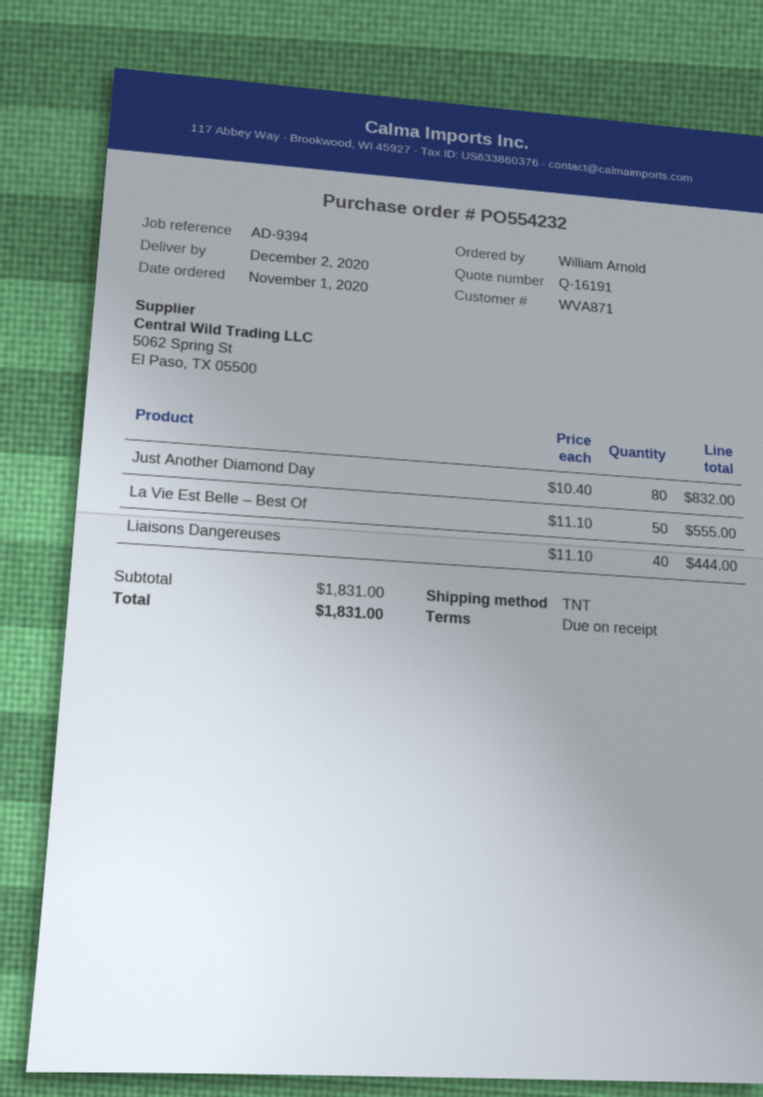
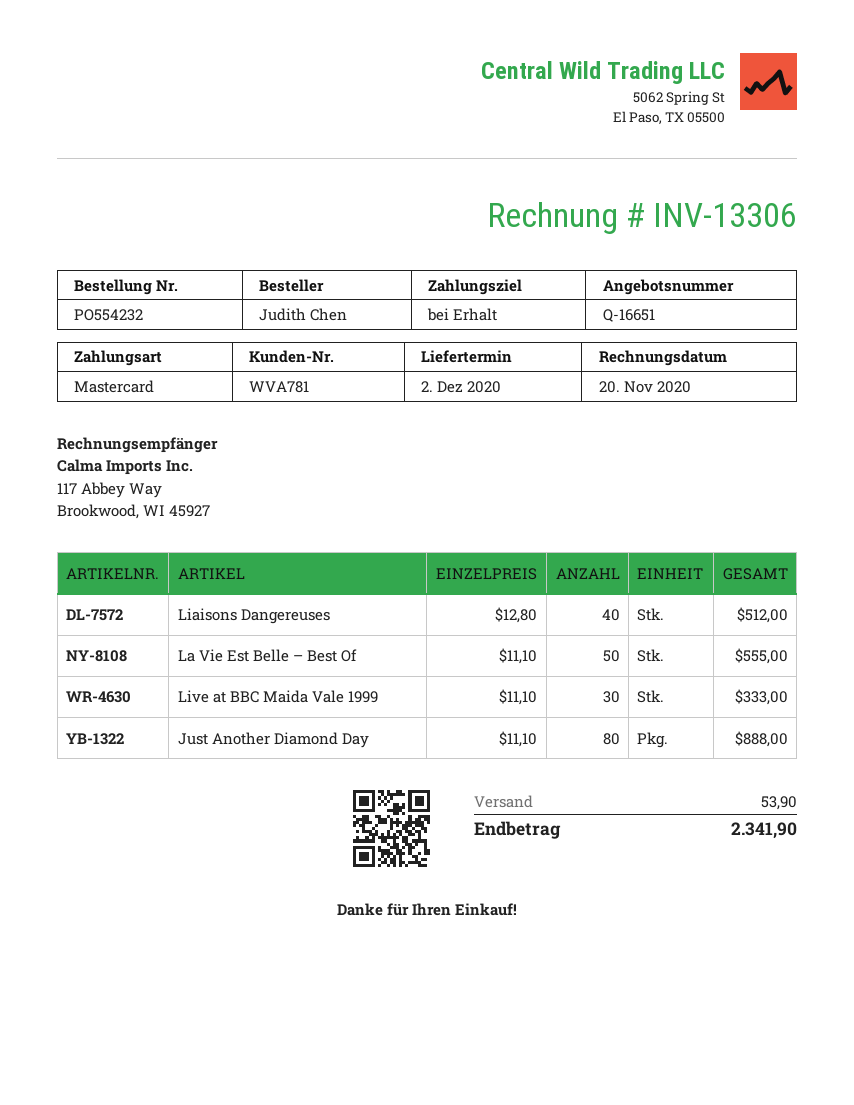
quote number: Q-16191 -> Q-16651
customer number: WVA871 -> WVA781
ordered by: William Arnold -> Judith Chen
Just Another Diamond Day: 80 x 10.40 = 832.00 -> 80 x 11.10 = 888.00
Liaisons Dangereuses: 40 x 11.10 = 444.00 -> 40 x 12.80 = 512.00
Live at BBC Maida Vale 1999: none -> 30 x 11.10 = 333.00
shipping: none -> 53.90
total: 1831.00 -> 2341.90

